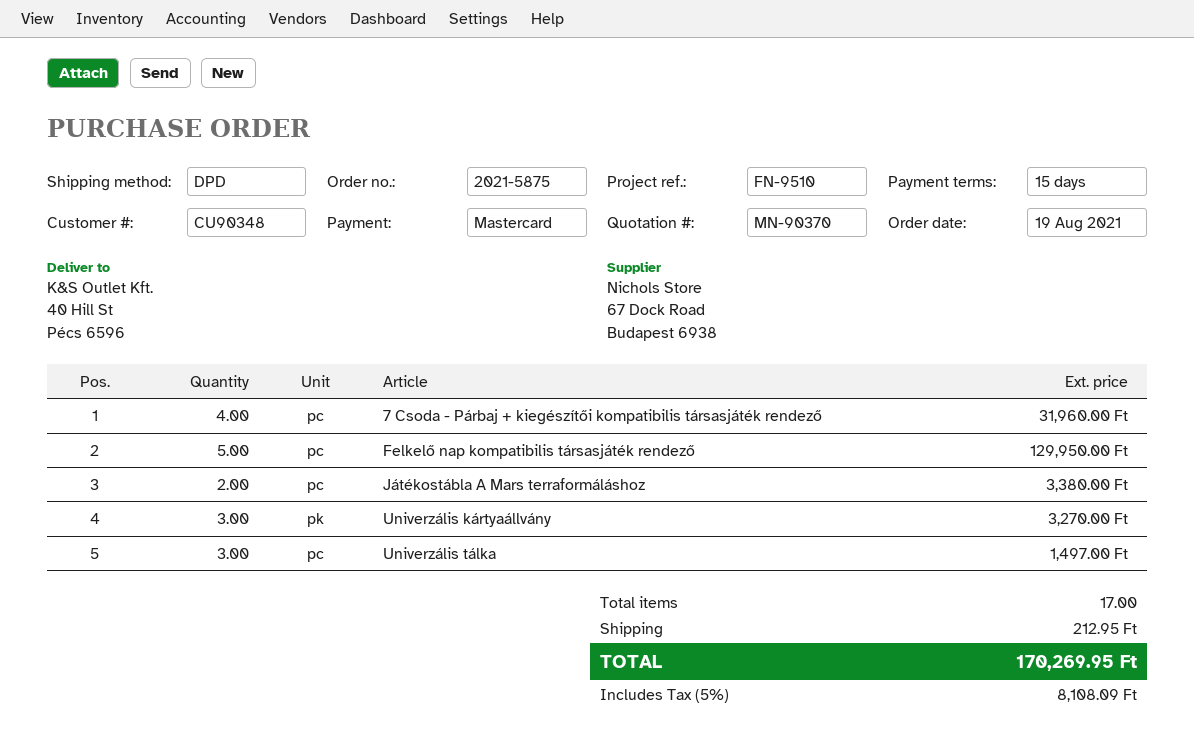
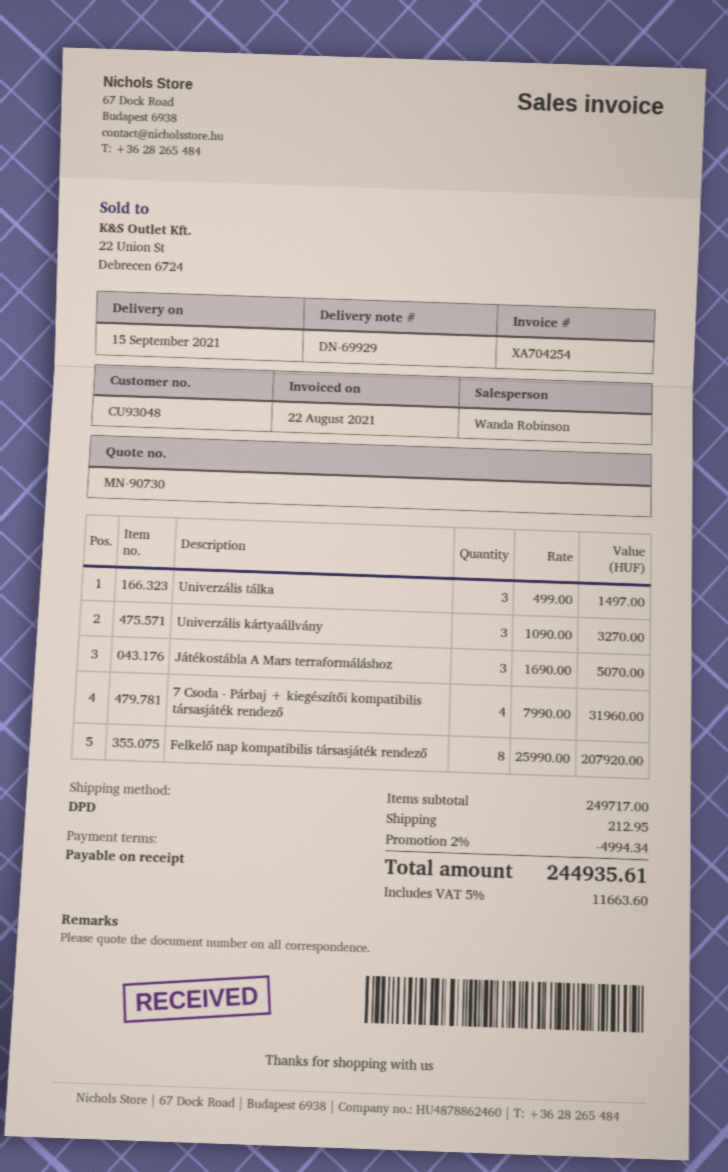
quote number: MN-90370 -> MN-90730
payment terms: 15 days -> on receipt
customer number: CU90348 -> CU93048
Felkelő nap kompatibilis társasjáték rendező: 5 for 129950.00 -> 8 for 207920.00
Játékostábla A Mars terraformáláshoz: 2 for 3380.00 -> 3 for 5070.00
discount: none -> 2% = 4994.34
tax: 5% = 8108.09 -> 5% = 11663.60
total: 170269.95 -> 244935.61

